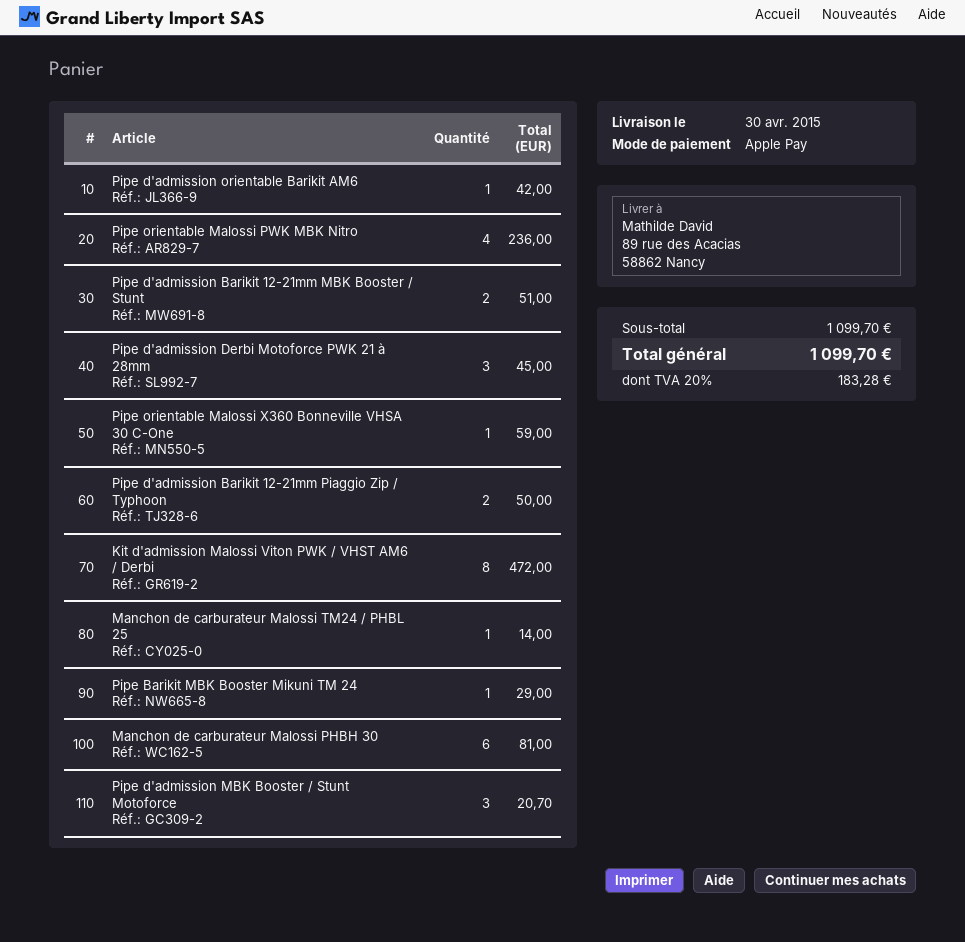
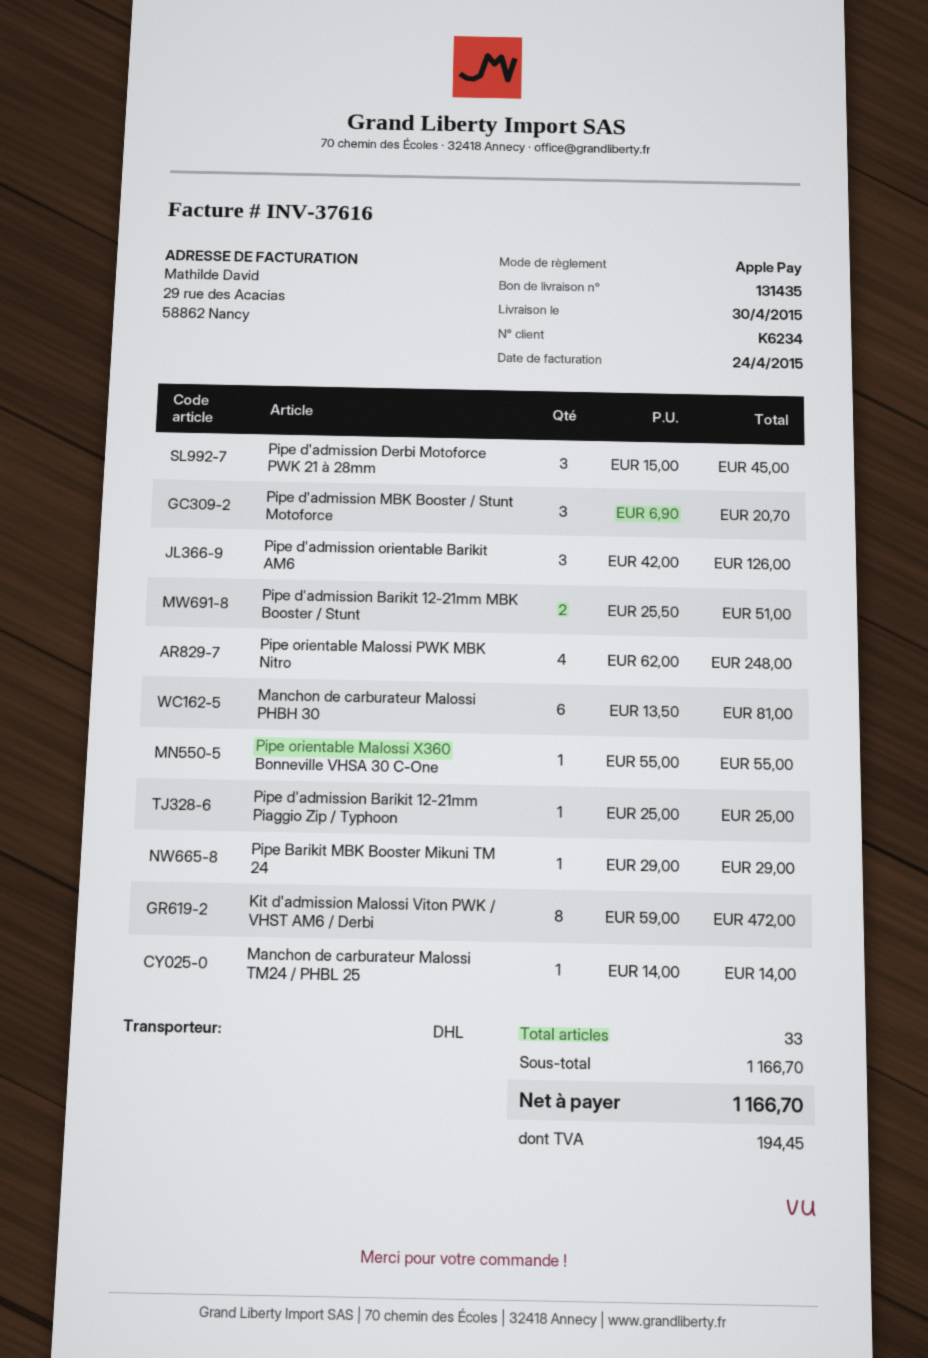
Pipe d'admission orientable Barikit AM6: 1 for 42.00 -> 3 for 126.00
Pipe orientable Malossi PWK MBK Nitro: 4 for 236.00 -> 4 for 248.00
Pipe orientable Malossi X360 Bonneville VHSA 30 C-One: 1 for 59.00 -> 1 for 55.00
Pipe d'admission Barikit 12-21mm Piaggio Zip / Typhoon: 2 for 50.00 -> 1 for 25.00
subtotal: 1099.70 -> 1166.70
tax: 183.28 -> 194.45
total: 1099.70 -> 1166.70

